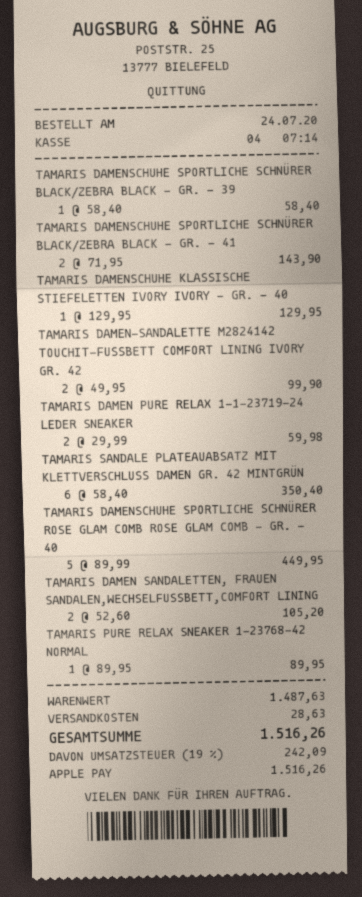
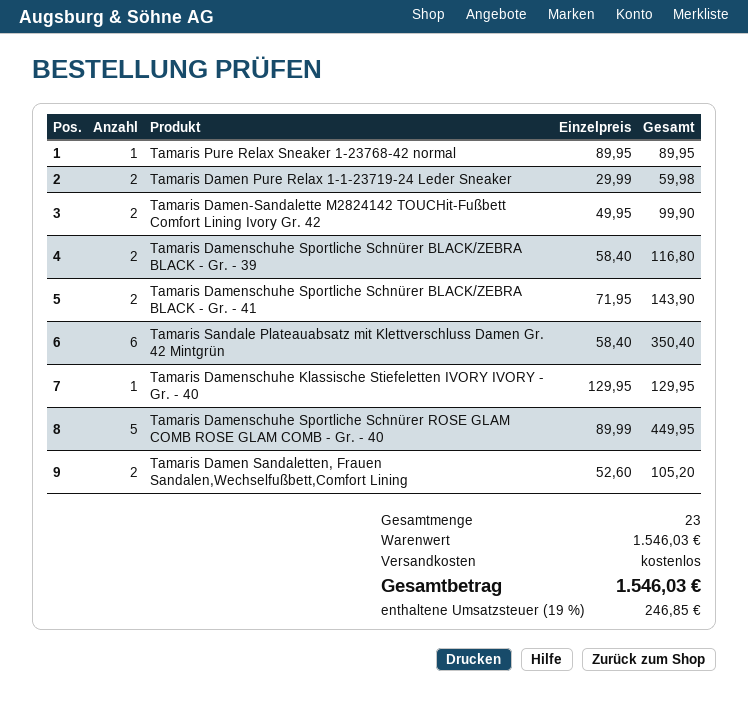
TAMARIS DAMENSCHUHE SPORTLICHE SCHNÜRER BLACK/ZEBRA BLACK - GR. - 39: 1 x 58.40 = 58.40 -> 2 x 58.40 = 116.80
subtotal: 1487.63 -> 1546.03
shipping: 28.63 -> 0.00
tax: 19% = 242.09 -> 19% = 246.85
total: 1516.26 -> 1546.03

